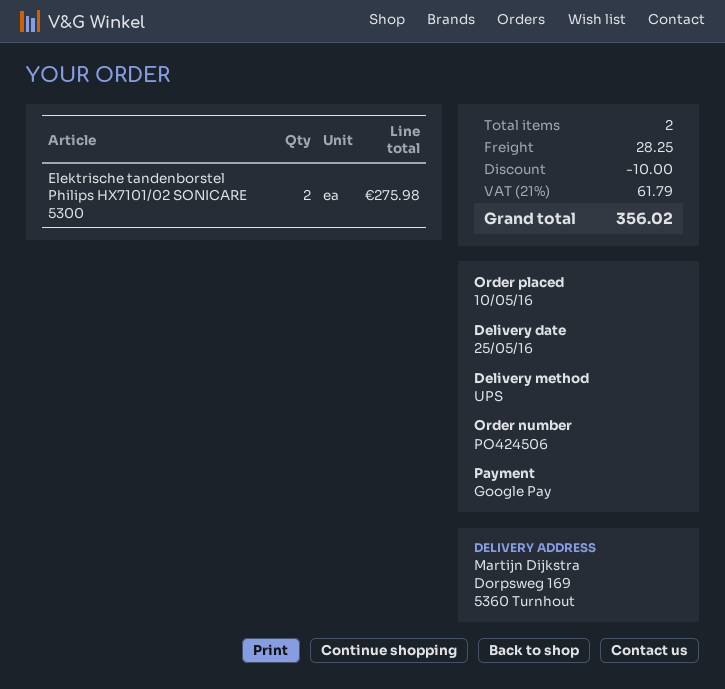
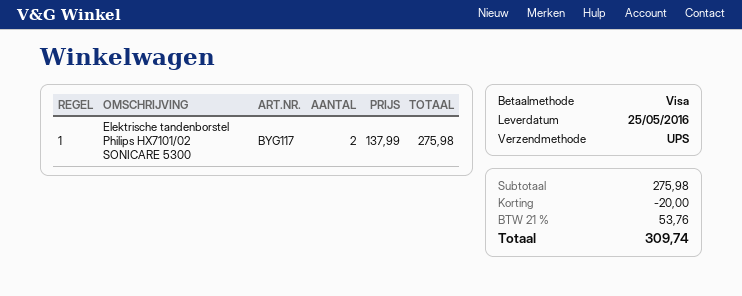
payment method: Google Pay -> Visa
discount: 10.00 -> 20.00
shipping: 28.25 -> none
tax: 21% = 61.79 -> 21% = 53.76
total: 356.02 -> 309.74

